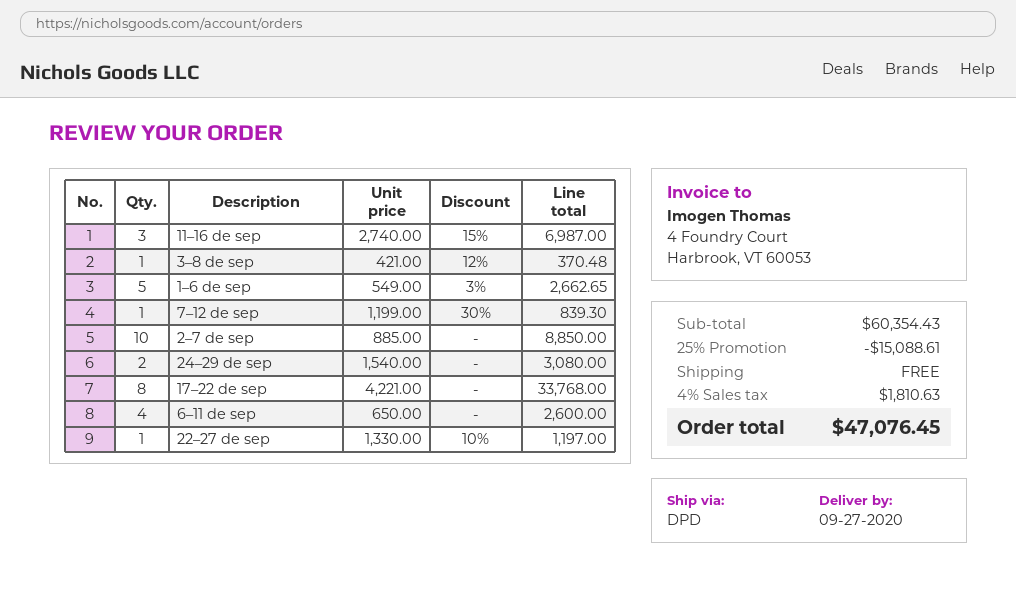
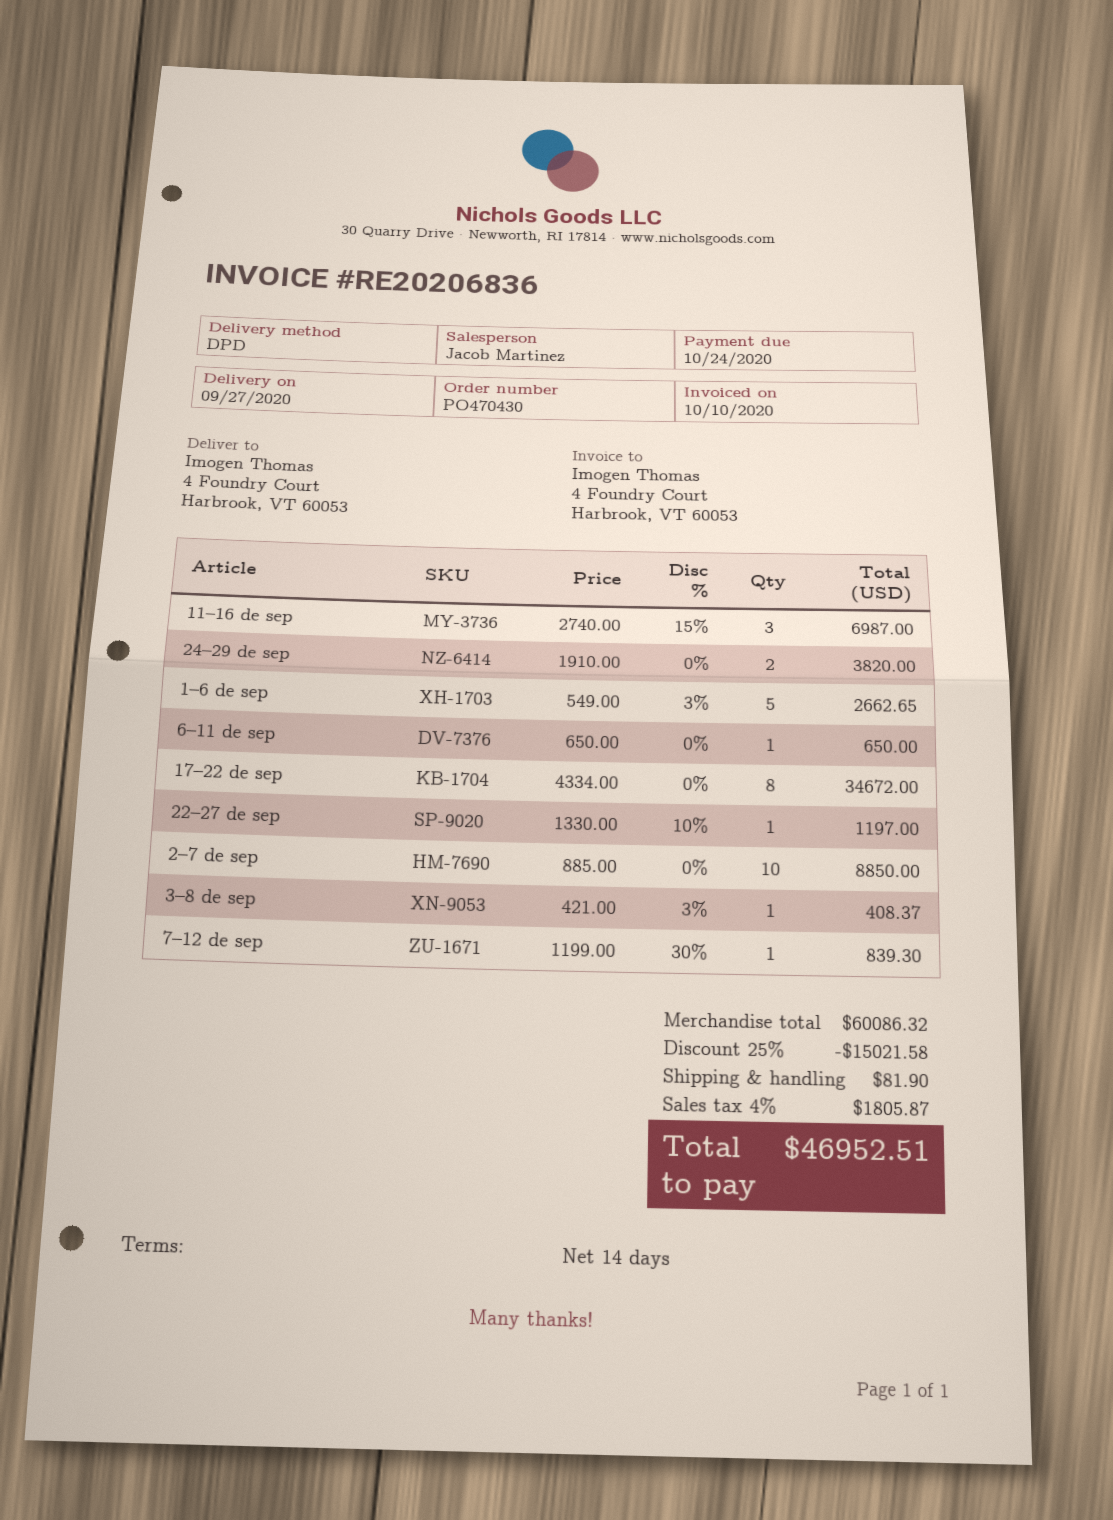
3–8 de sep: 1 x 421.00 - 12% = 370.48 -> 1 x 421.00 - 3% = 408.37
24–29 de sep: 2 x 1540.00 = 3080.00 -> 2 x 1910.00 = 3820.00
17–22 de sep: 8 x 4221.00 = 33768.00 -> 8 x 4334.00 = 34672.00
6–11 de sep: 4 x 650.00 = 2600.00 -> 1 x 650.00 = 650.00
subtotal: 60354.43 -> 60086.32
discount: 25% = 15088.61 -> 25% = 15021.58
shipping: 0.00 -> 81.90
tax: 4% = 1810.63 -> 4% = 1805.87
total: 47076.45 -> 46952.51

